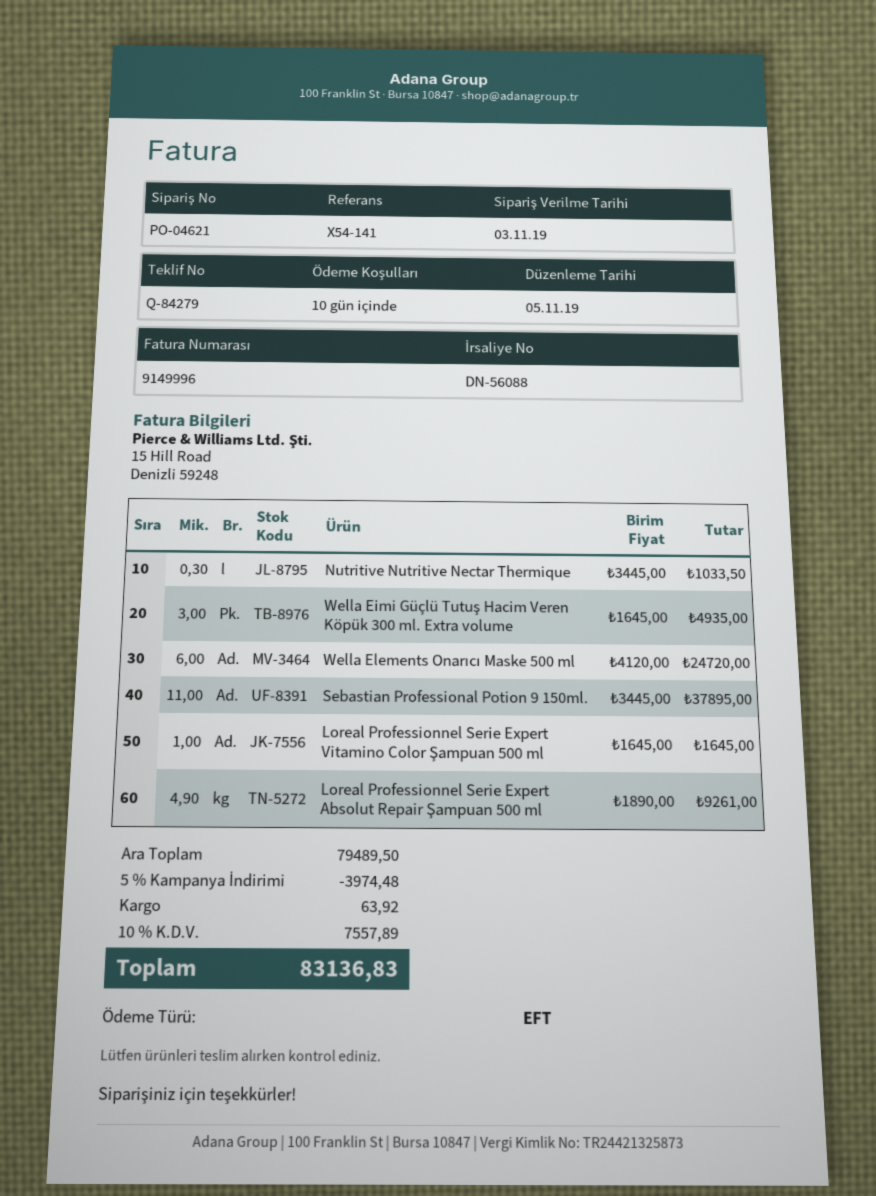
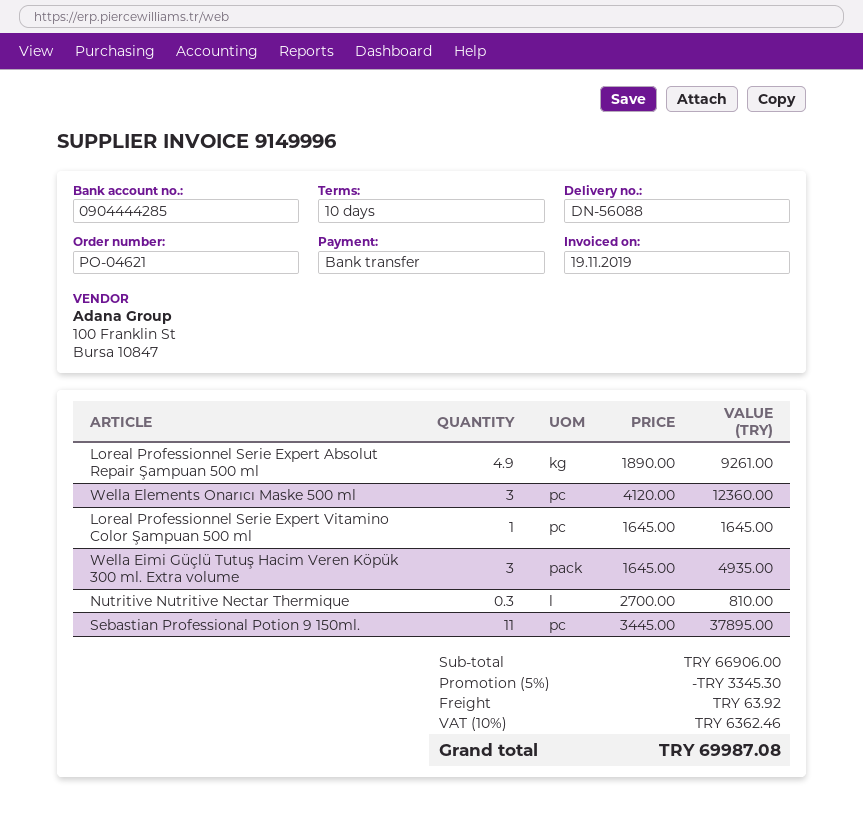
invoice date: 2019-11-05 -> 2019-11-19
Nutritive Nutritive Nectar Thermique: 0.3 x 3445.00 = 1033.50 -> 0.3 x 2700.00 = 810.00
Wella Elements Onarıcı Maske 500 ml: 6 x 4120.00 = 24720.00 -> 3 x 4120.00 = 12360.00
subtotal: 79489.50 -> 66906.00
discount: 5% = 3974.48 -> 5% = 3345.30
tax: 10% = 7557.89 -> 10% = 6362.46
total: 83136.83 -> 69987.08

